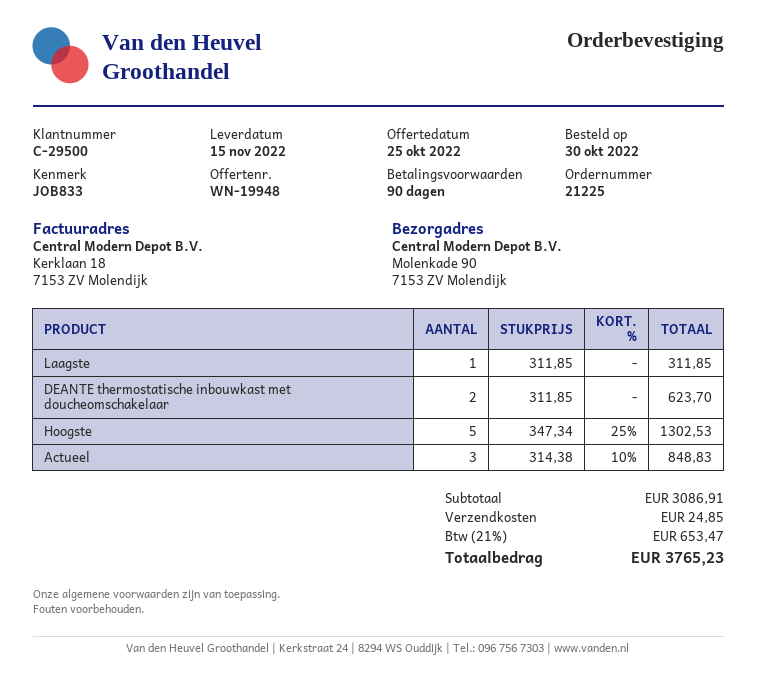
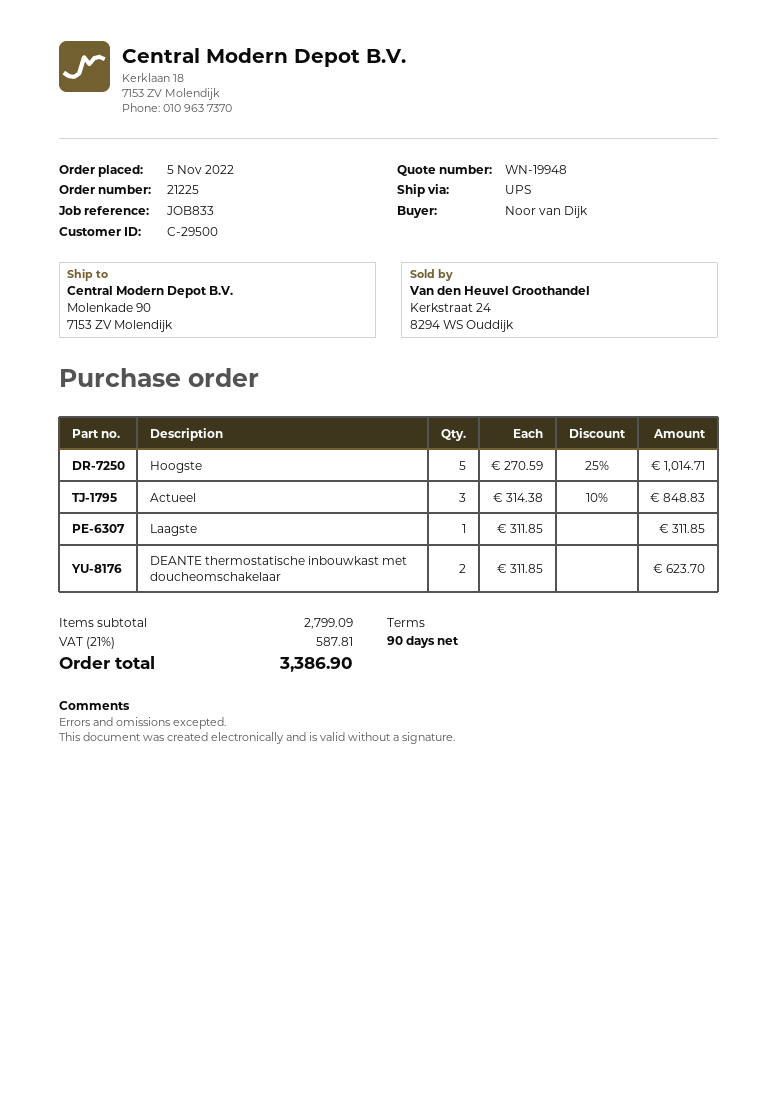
order date: 2022-10-30 -> 2022-11-05
Hoogste: 5 x 347.34 - 25% = 1302.53 -> 5 x 270.59 - 25% = 1014.71
subtotal: 3086.91 -> 2799.09
shipping: 24.85 -> none
tax: 21% = 653.47 -> 21% = 587.81
total: 3765.23 -> 3386.90

